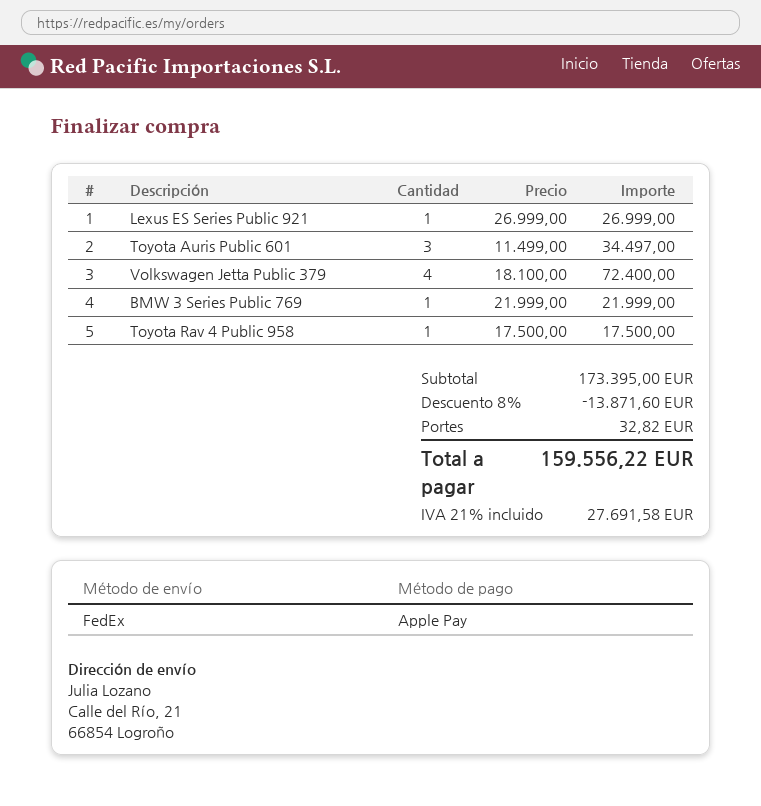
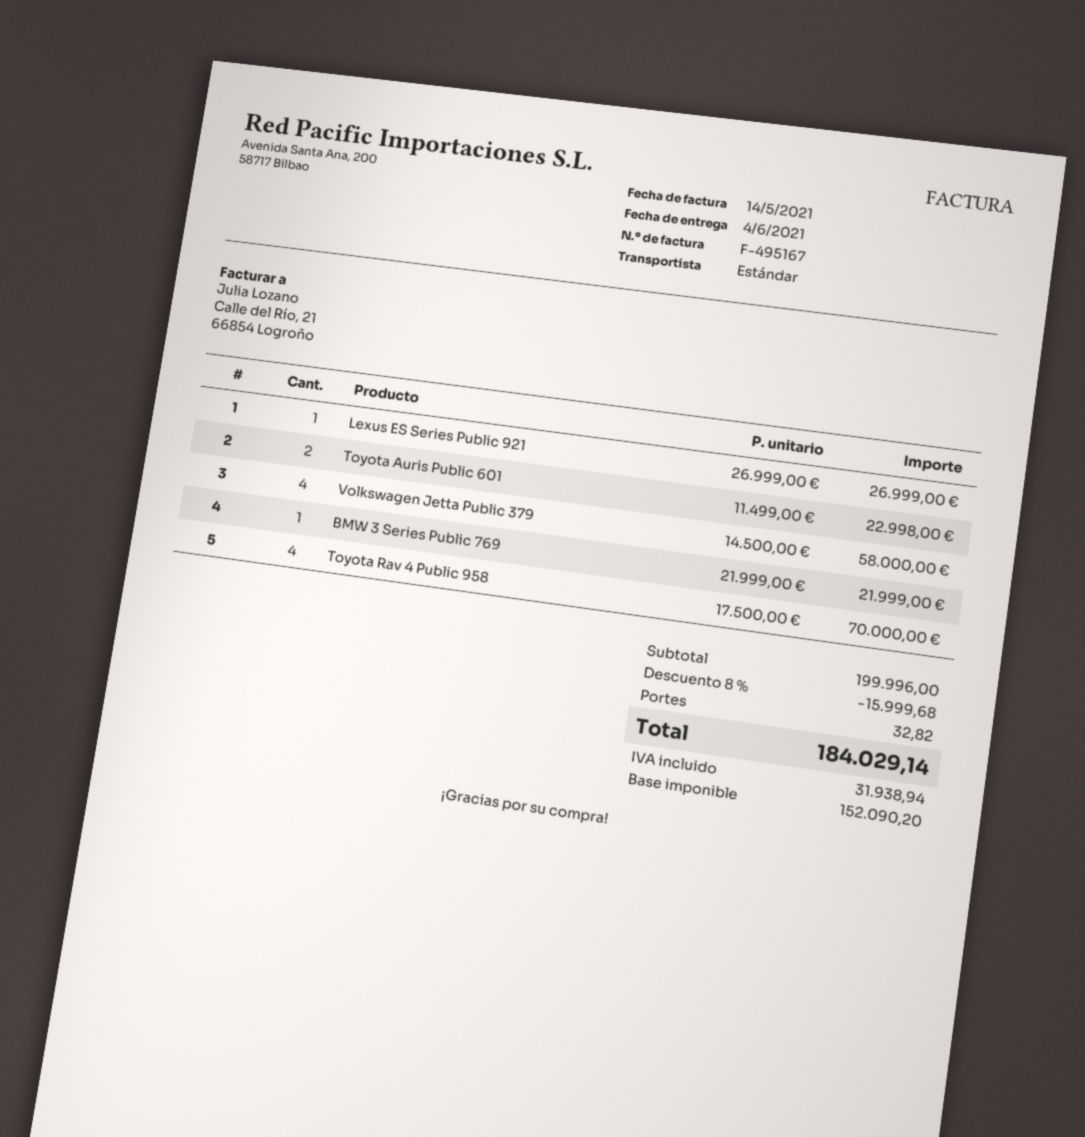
shipping method: FedEx -> standard
Toyota Auris Public 601: 3 x 11499.00 = 34497.00 -> 2 x 11499.00 = 22998.00
Volkswagen Jetta Public 379: 4 x 18100.00 = 72400.00 -> 4 x 14500.00 = 58000.00
Toyota Rav 4 Public 958: 1 x 17500.00 = 17500.00 -> 4 x 17500.00 = 70000.00
subtotal: 173395.00 -> 199996.00
discount: 8% = 13871.60 -> 8% = 15999.68
tax: 27691.58 -> 31938.94
total: 159556.22 -> 184029.14

